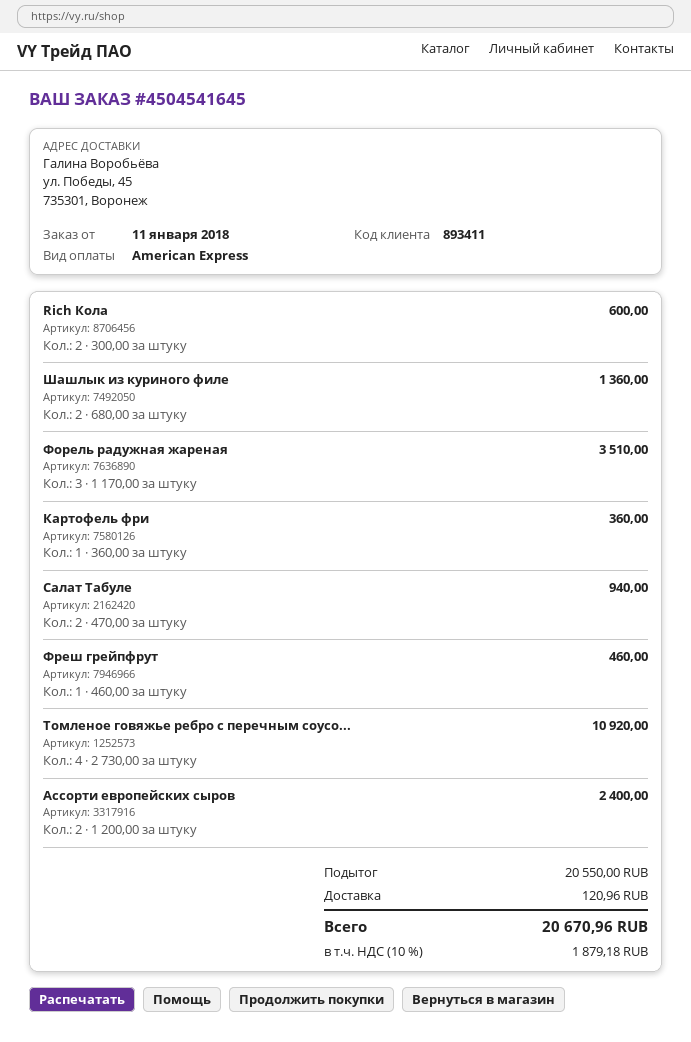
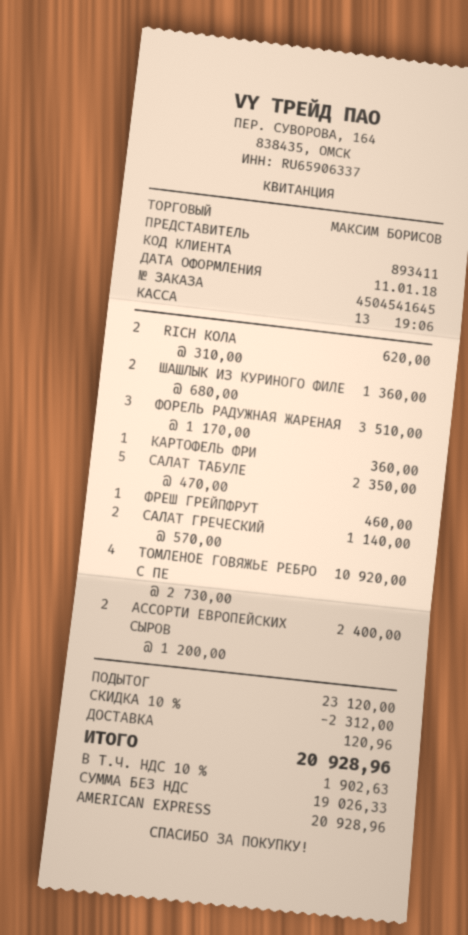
Rich Кола: 2 x 300.00 = 600.00 -> 2 x 310.00 = 620.00
Салат Табуле: 2 x 470.00 = 940.00 -> 5 x 470.00 = 2350.00
САЛАТ ГРЕЧЕСКИЙ: none -> 2 x 570.00 = 1140.00
subtotal: 20550.00 -> 23120.00
discount: none -> 10% = 2312.00
tax: 10% = 1879.18 -> 10% = 1902.63
total: 20670.96 -> 20928.96

